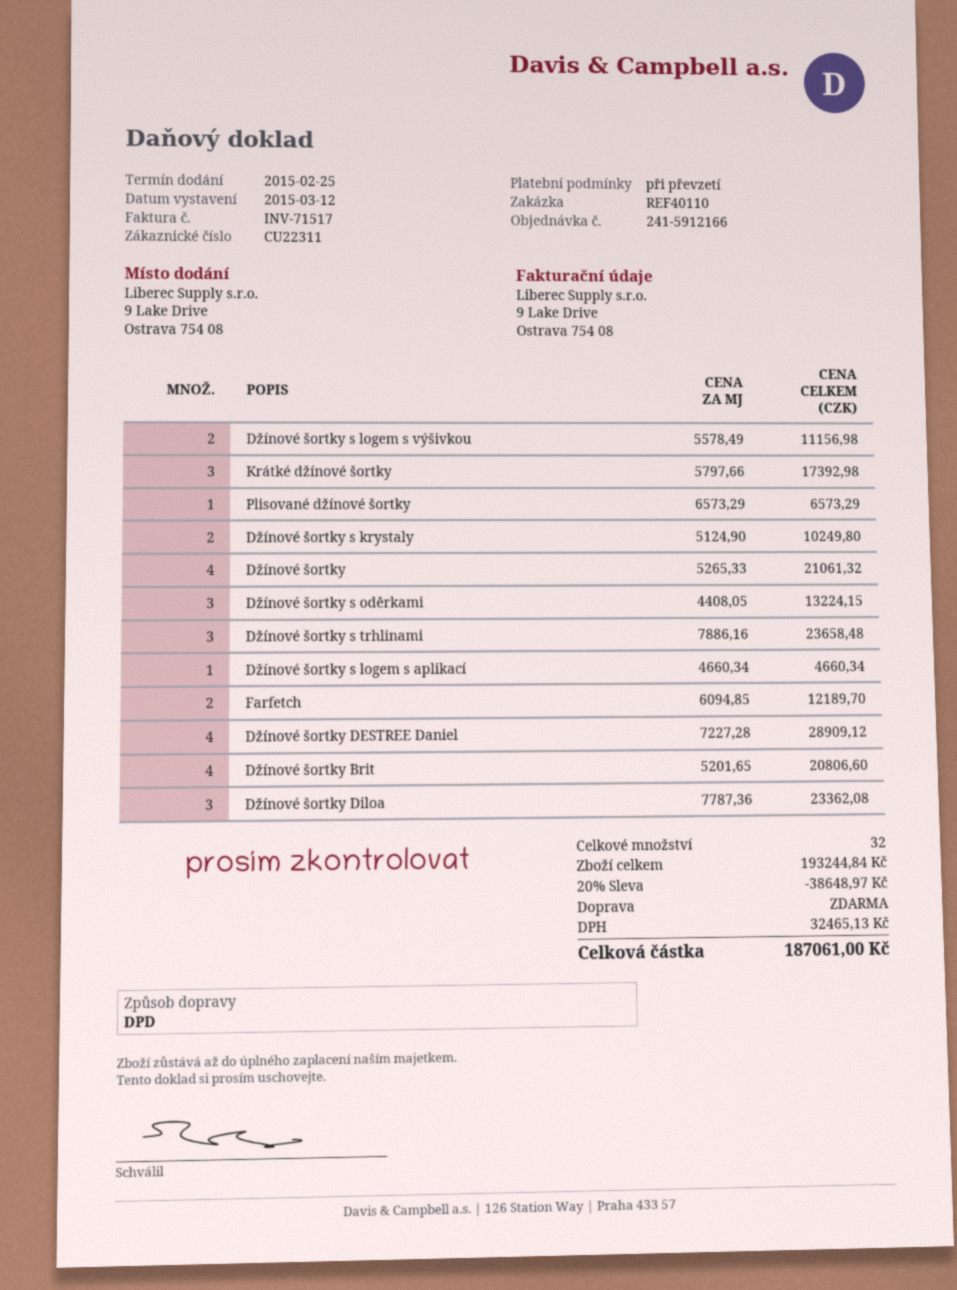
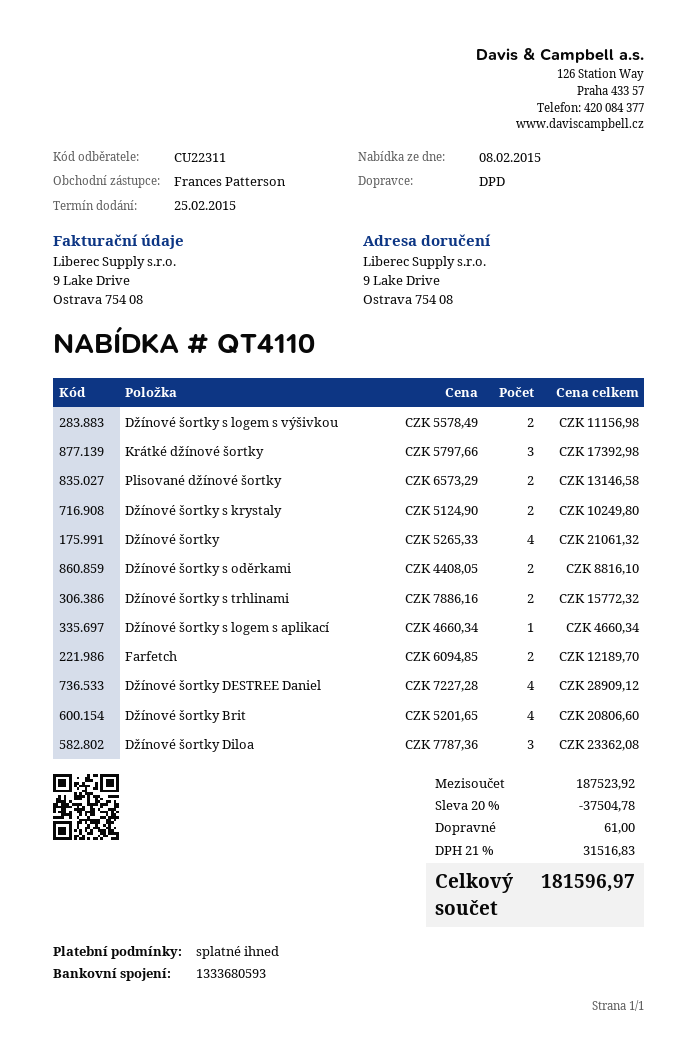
Plisované džínové šortky: 1 x 6573.29 = 6573.29 -> 2 x 6573.29 = 13146.58
Džínové šortky s oděrkami: 3 x 4408.05 = 13224.15 -> 2 x 4408.05 = 8816.10
Džínové šortky s trhlinami: 3 x 7886.16 = 23658.48 -> 2 x 7886.16 = 15772.32
subtotal: 193244.84 -> 187523.92
discount: 20% = 38648.97 -> 20% = 37504.78
shipping: 0.00 -> 61.00
tax: 32465.13 -> 31516.83
total: 187061.00 -> 181596.97

